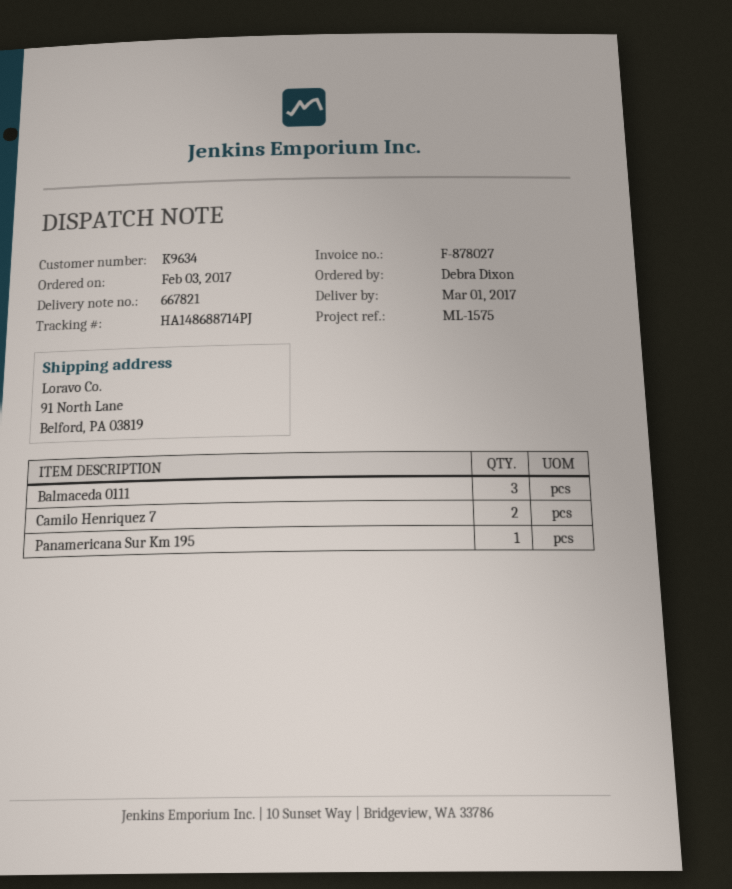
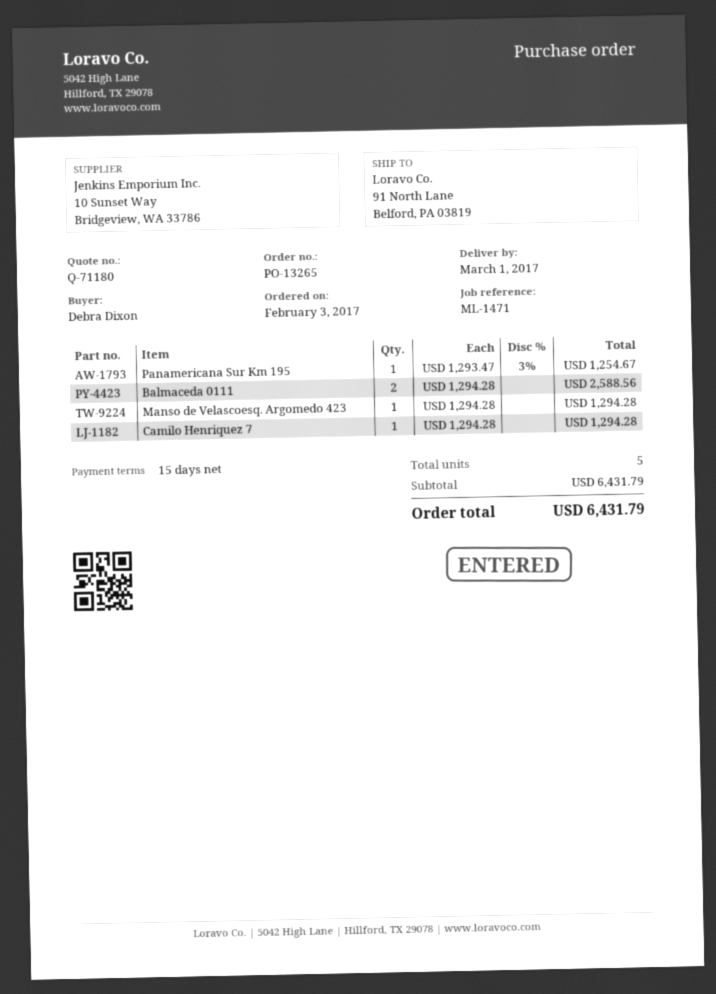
reference: ML-1575 -> ML-1471
Balmaceda 0111: 3 -> 2
Camilo Henriquez 7: 2 -> 1
Manso de Velascoesq. Argomedo 423: none -> 1

